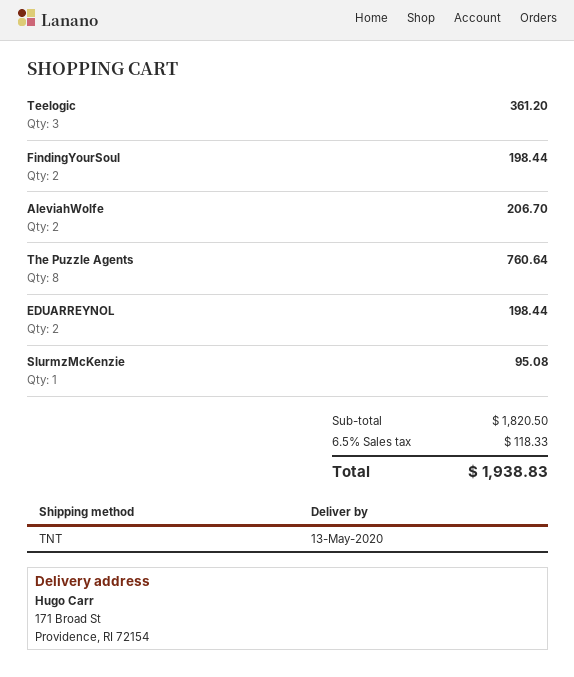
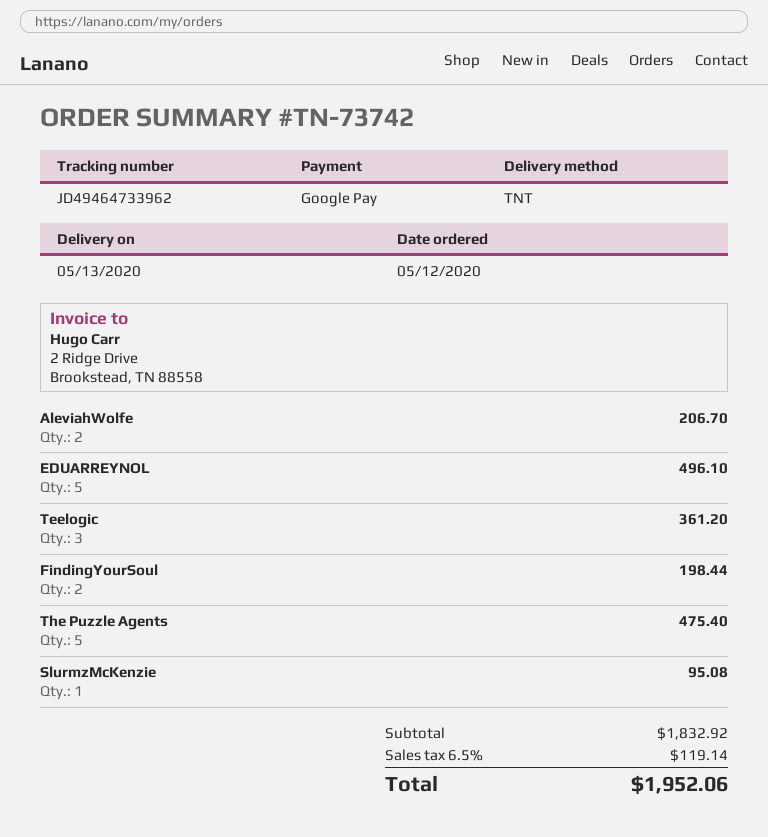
The Puzzle Agents: 8 for 760.64 -> 5 for 475.40
EDUARREYNOL: 2 for 198.44 -> 5 for 496.10
subtotal: 1820.50 -> 1832.92
tax: 6.5% = 118.33 -> 6.5% = 119.14
total: 1938.83 -> 1952.06

